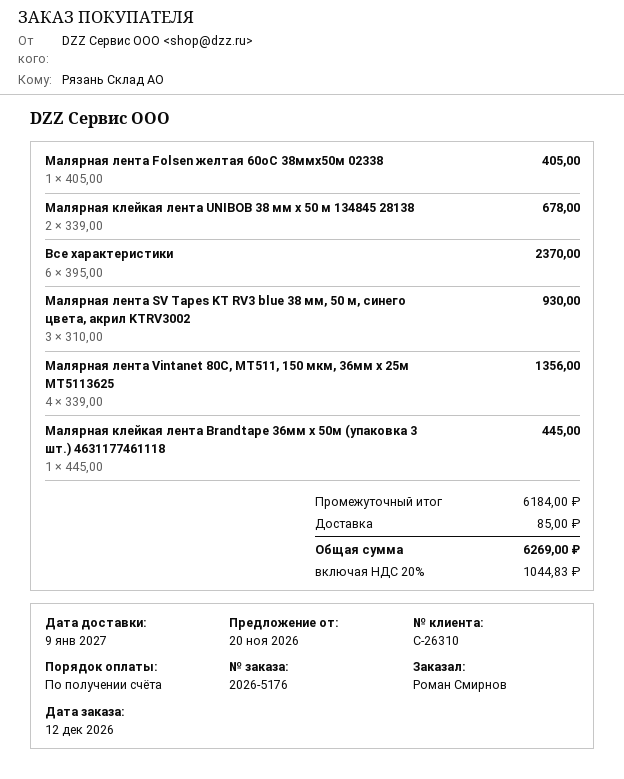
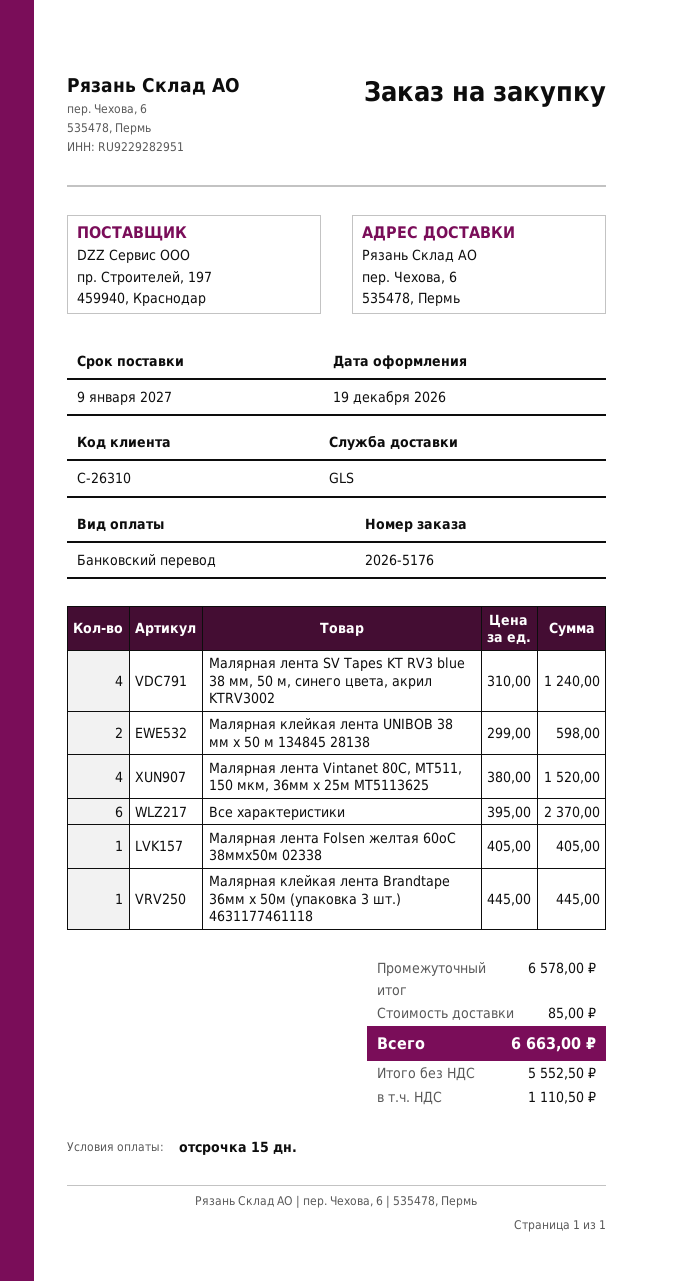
order date: 2026-12-12 -> 2026-12-19
payment terms: on receipt -> 15 days
Малярная клейкая лента UNIBOB 38 мм х 50 м 134845 28138: 2 x 339.00 = 678.00 -> 2 x 299.00 = 598.00
Малярная лента SV Tapes KT RV3 blue 38 мм, 50 м, синего цвета, акрил KTRV3002: 3 x 310.00 = 930.00 -> 4 x 310.00 = 1240.00
Малярная лента Vintanet 80С, MT511, 150 мкм, 36мм х 25м MT5113625: 4 x 339.00 = 1356.00 -> 4 x 380.00 = 1520.00
subtotal: 6184.00 -> 6578.00
tax: 1044.83 -> 1110.50
total: 6269.00 -> 6663.00

